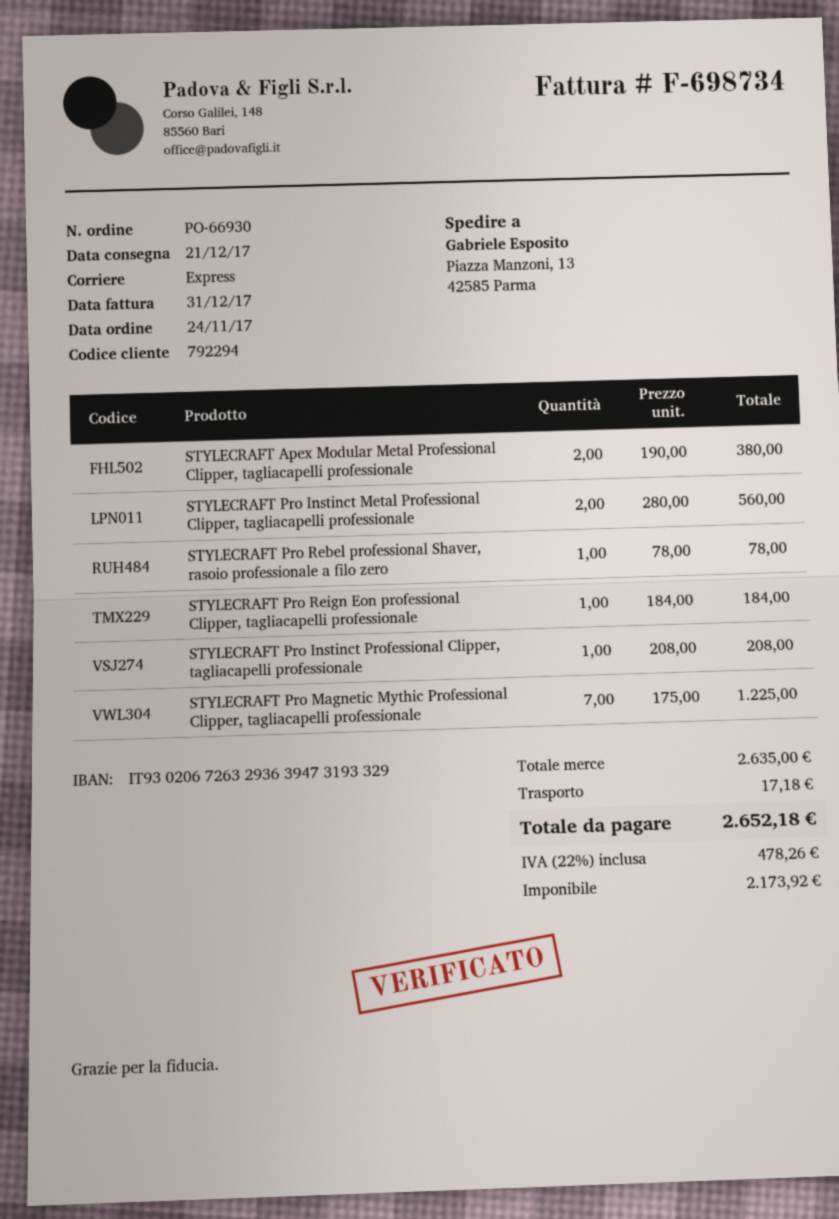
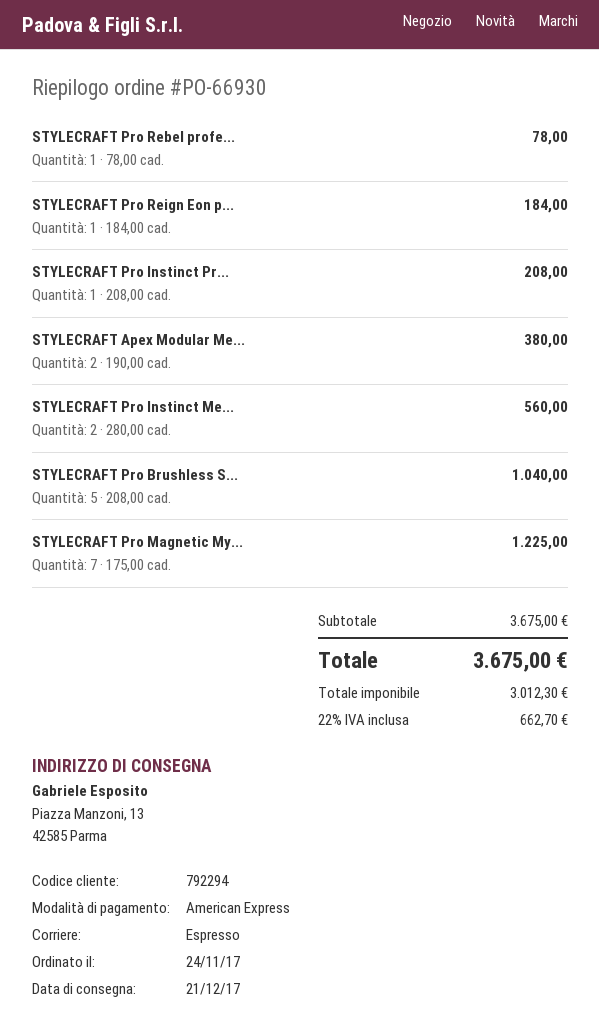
STYLECRAFT Pro Brushless S...: none -> 5 x 208.00 = 1040.00
subtotal: 2635.00 -> 3675.00
shipping: 17.18 -> none
net: 2173.92 -> 3012.30
tax: 22% = 478.26 -> 22% = 662.70
total: 2652.18 -> 3675.00

